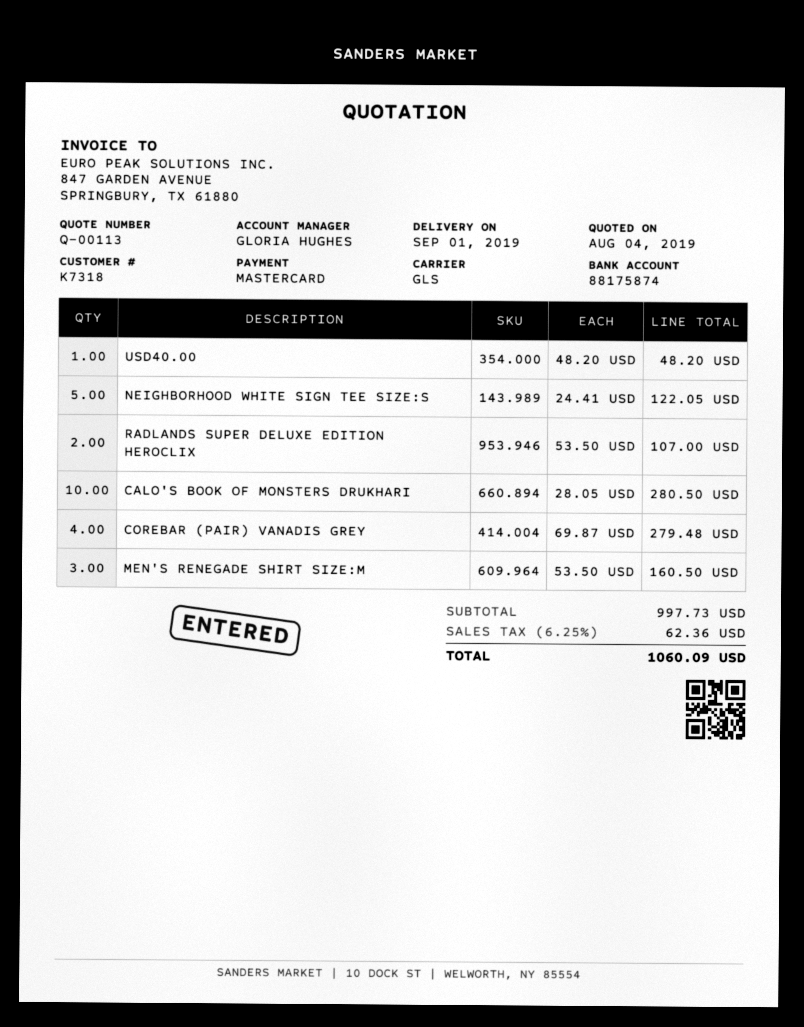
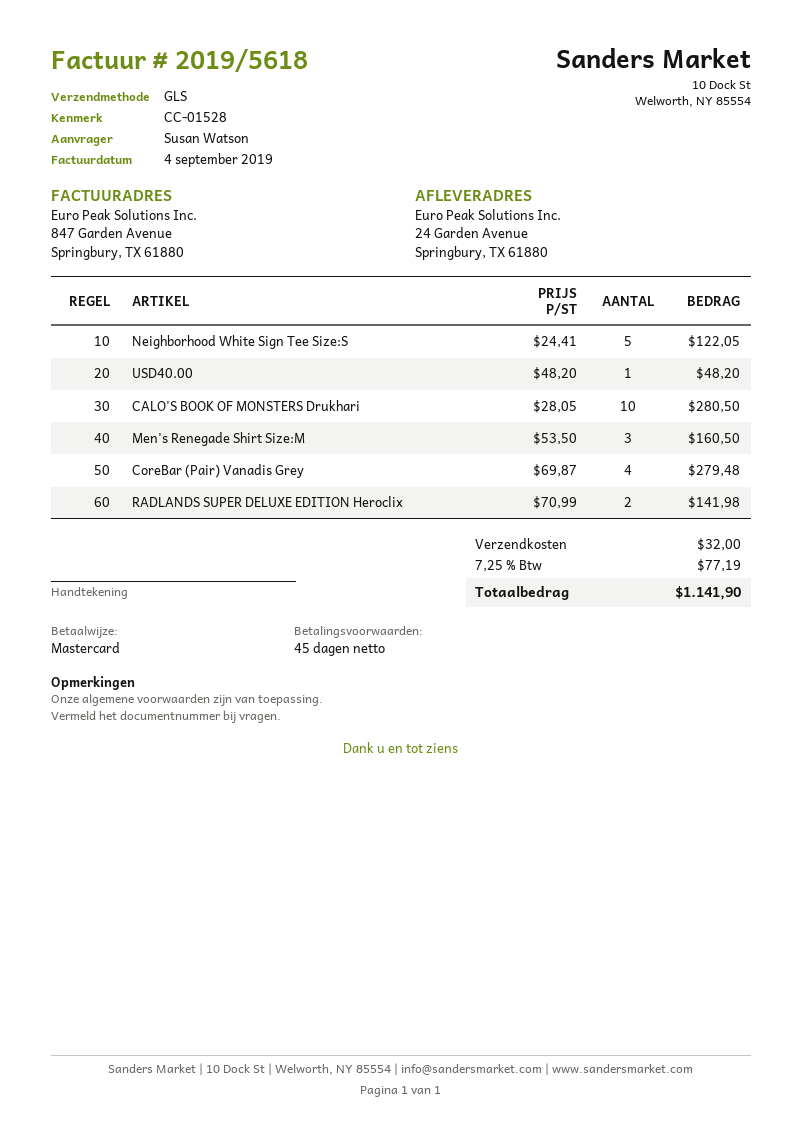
RADLANDS SUPER DELUXE EDITION HEROCLIX: 2 x 53.50 = 107.00 -> 2 x 70.99 = 141.98
shipping: none -> 32.00
tax: 6.25% = 62.36 -> 7.25% = 77.19
total: 1060.09 -> 1141.90

